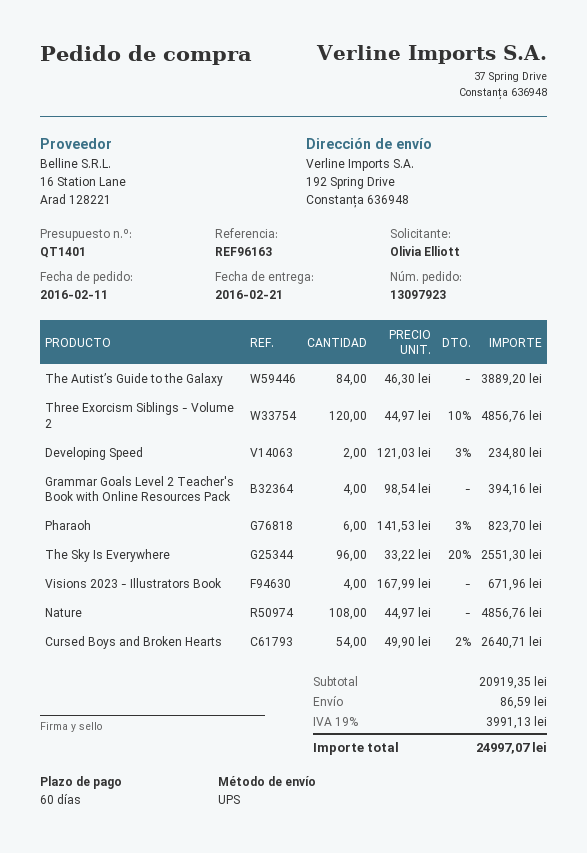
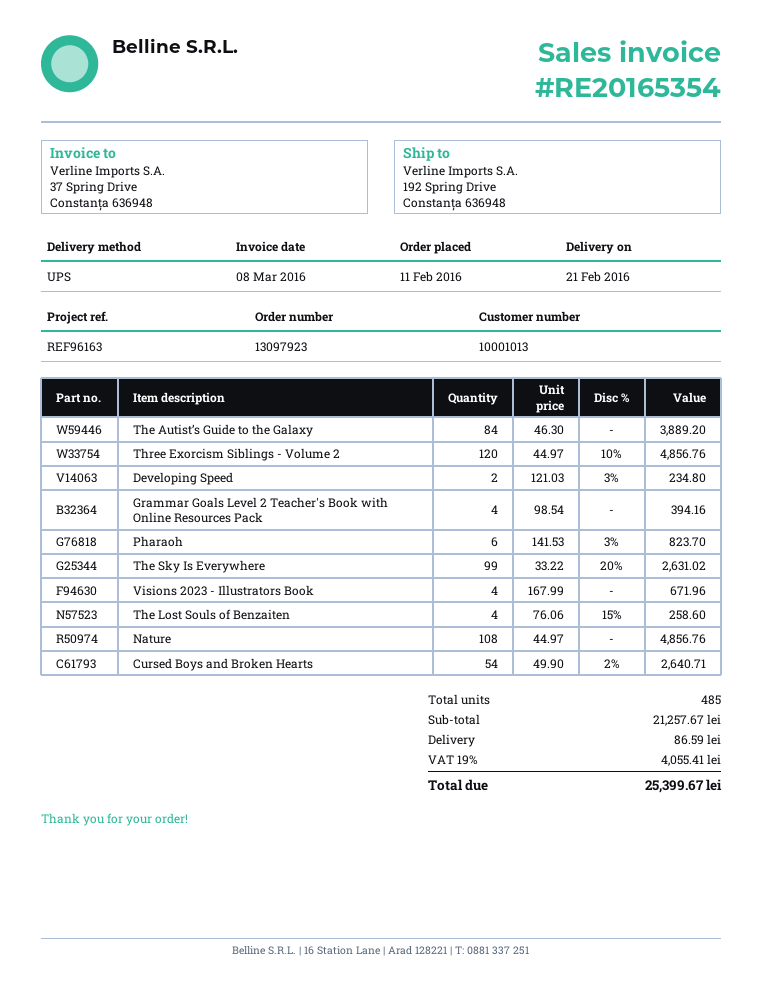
The Sky Is Everywhere: 96 x 33.22 - 20% = 2551.30 -> 99 x 33.22 - 20% = 2631.02
The Lost Souls of Benzaiten: none -> 4 x 76.06 - 15% = 258.60
subtotal: 20919.35 -> 21257.67
tax: 19% = 3991.13 -> 19% = 4055.41
total: 24997.07 -> 25399.67

